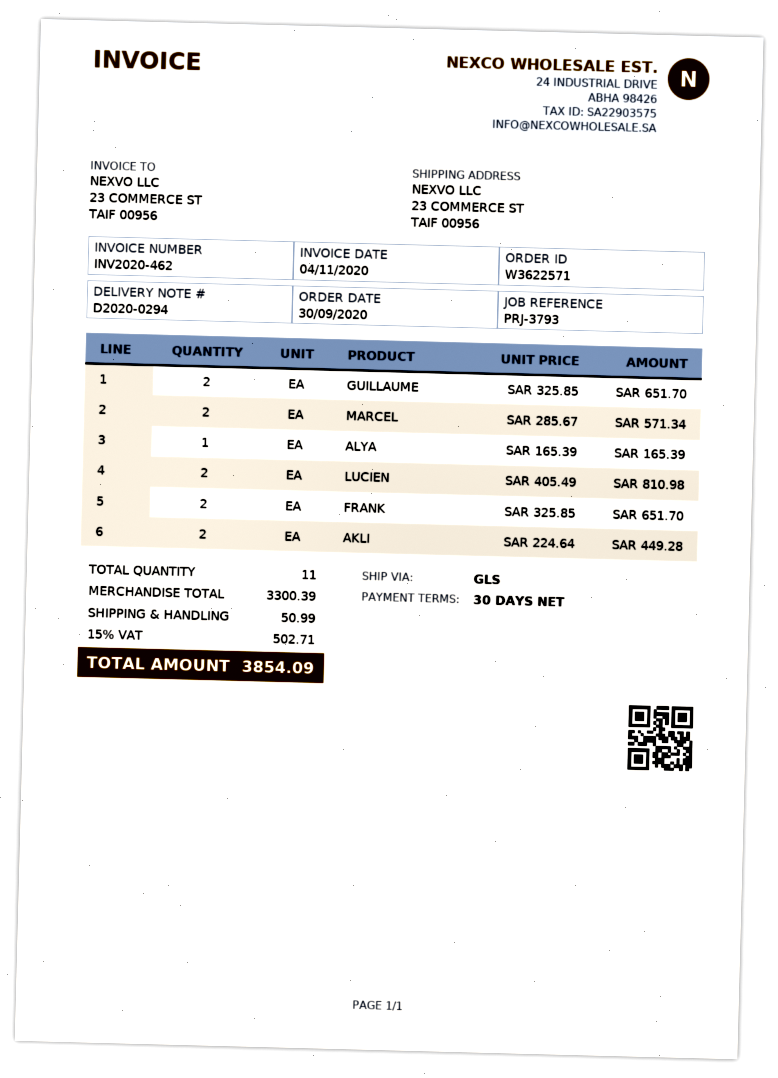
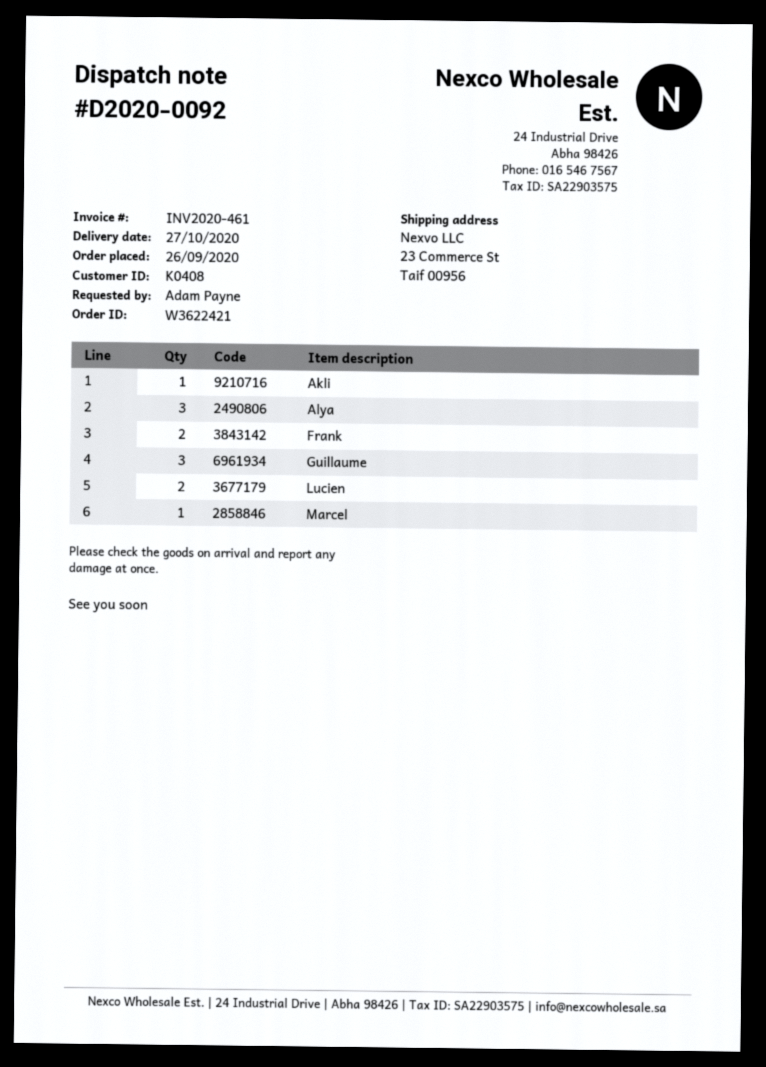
order number: W3622571 -> W3622421
order date: 2020-09-30 -> 2020-09-26
delivery note number: D2020-0294 -> D2020-0092
invoice number: INV2020-462 -> INV2020-461
GUILLAUME: 2 -> 3
MARCEL: 2 -> 1
ALYA: 1 -> 3
AKLI: 2 -> 1

